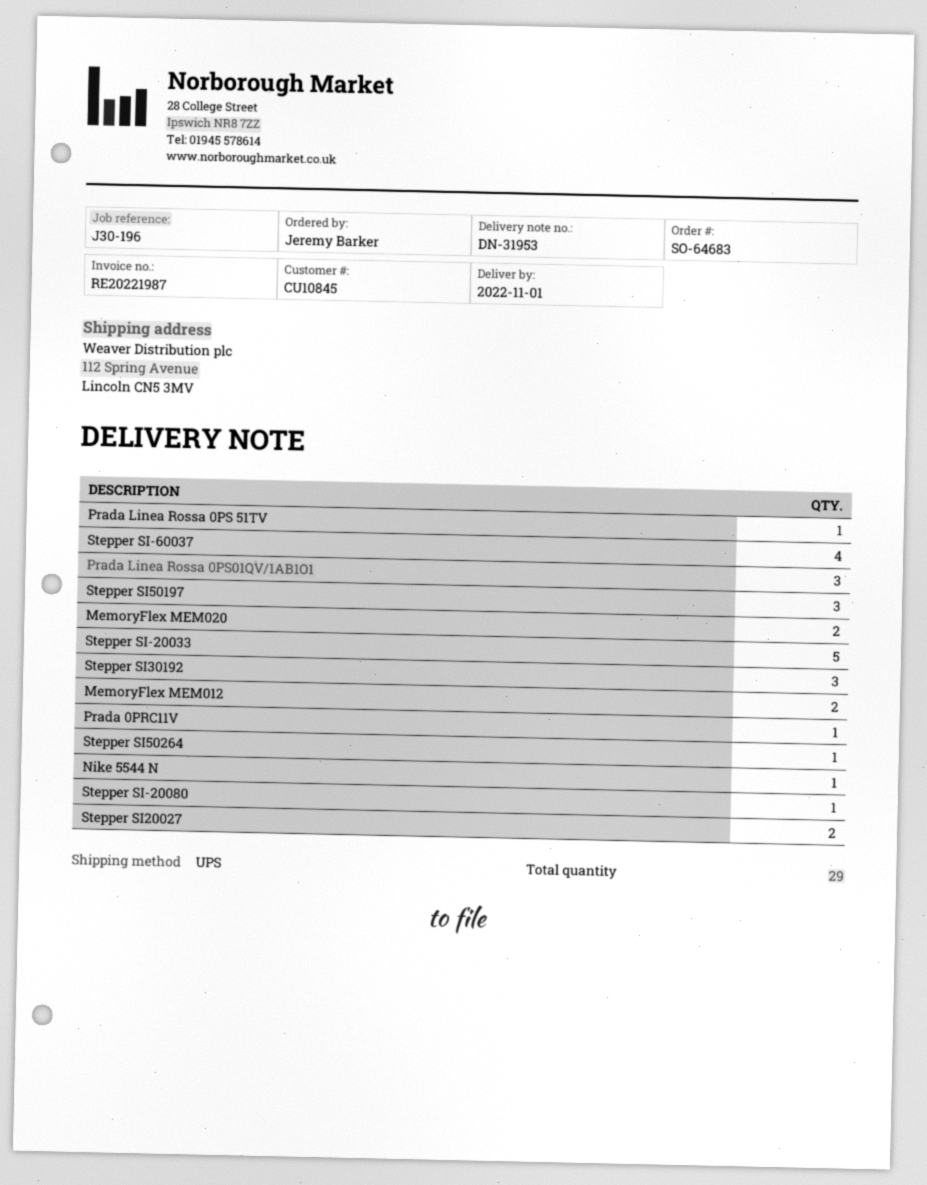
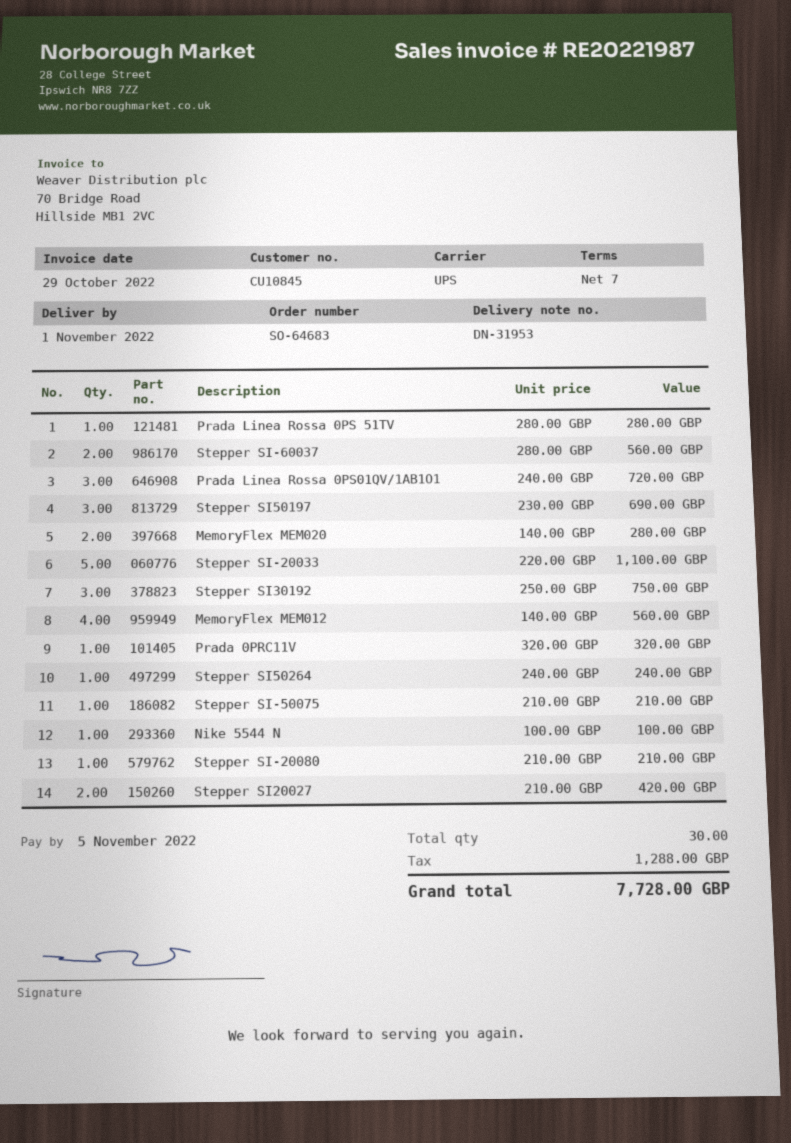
Stepper SI-60037: 4 -> 2
MemoryFlex MEM012: 2 -> 4
Stepper SI-50075: none -> 1
total quantity: 29 -> 30

